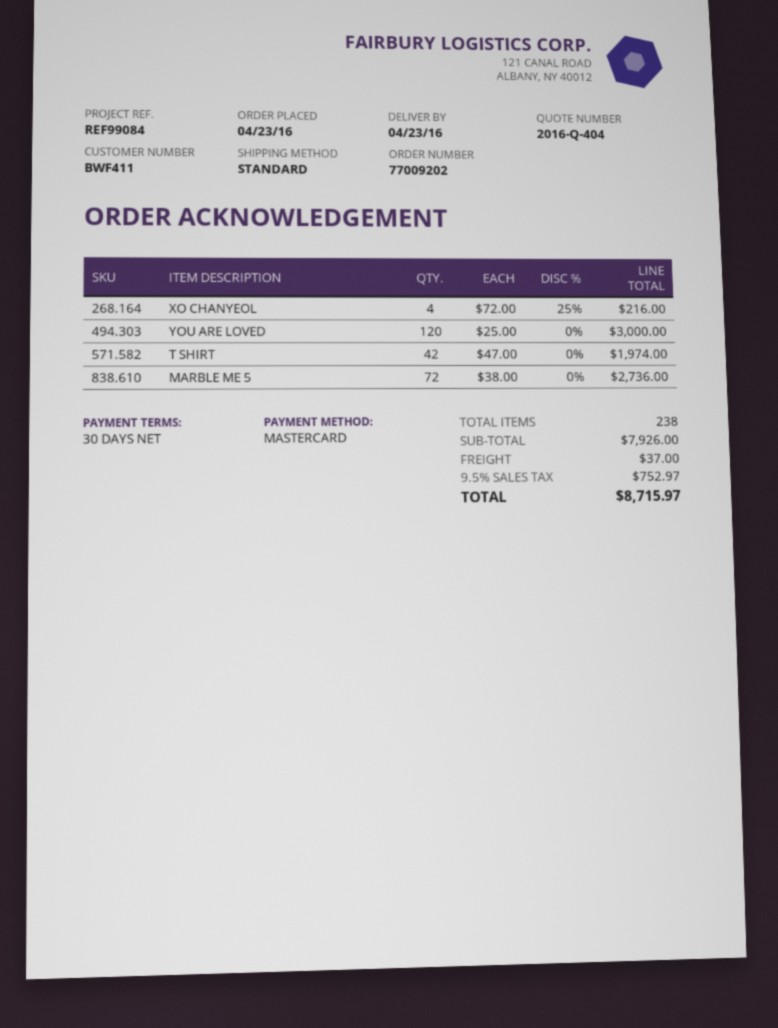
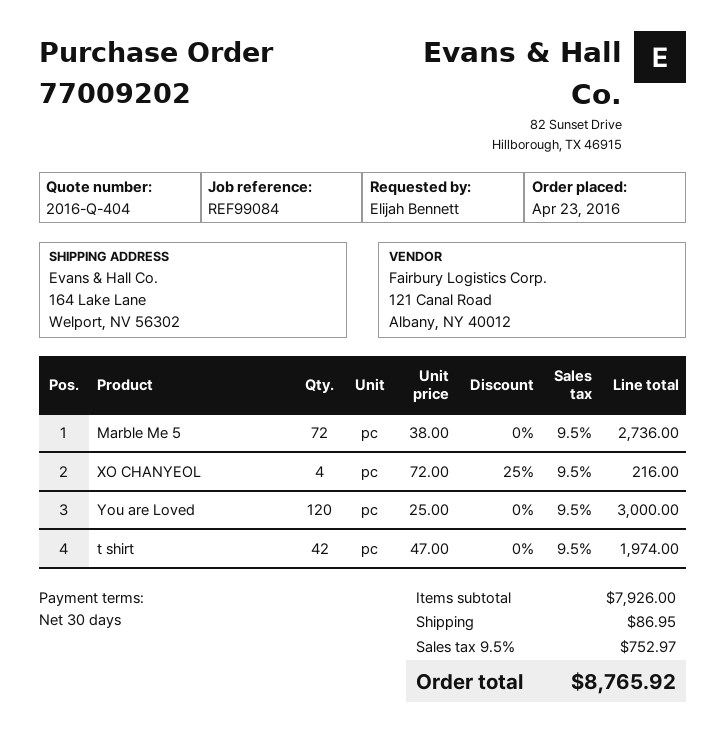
shipping: 37.00 -> 86.95
total: 8715.97 -> 8765.92

